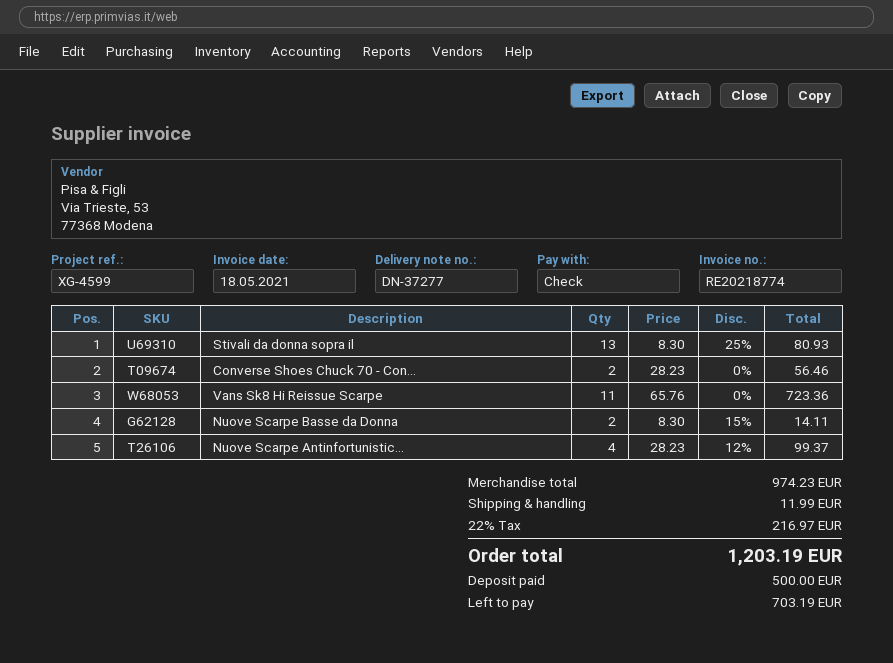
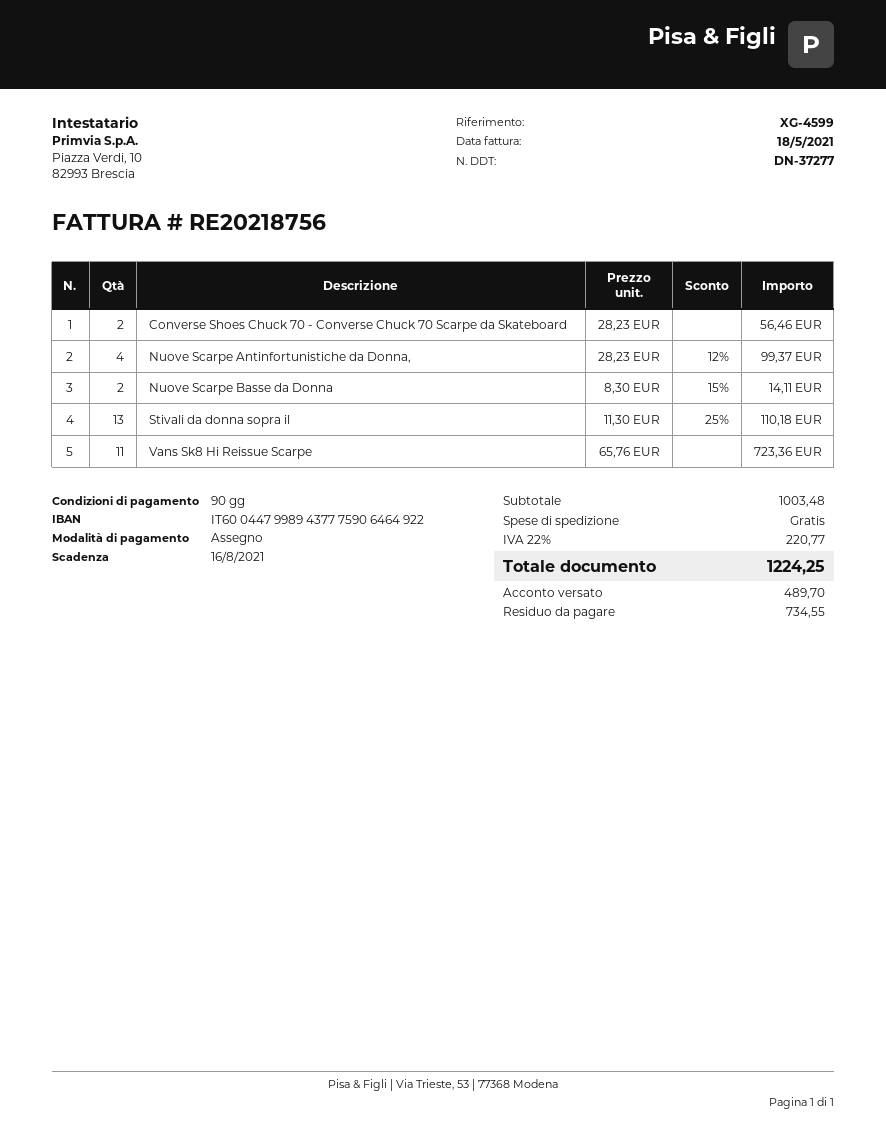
invoice number: RE20218774 -> RE20218756
Stivali da donna sopra il: 13 x 8.30 - 25% = 80.93 -> 13 x 11.30 - 25% = 110.18
subtotal: 974.23 -> 1003.48
shipping: 11.99 -> 0.00
tax: 22% = 216.97 -> 22% = 220.77
total: 1203.19 -> 1224.25
deposit: 500.00 -> 489.70
balance: 703.19 -> 734.55

